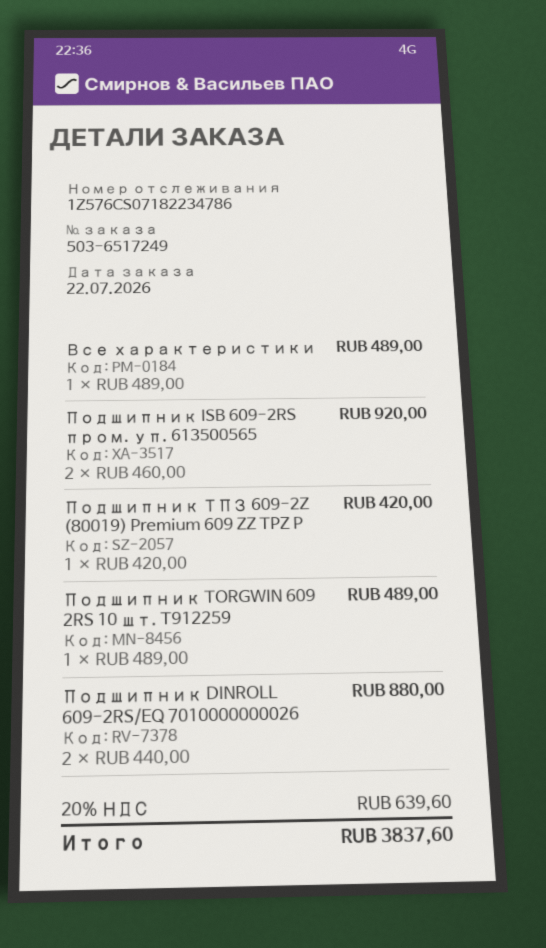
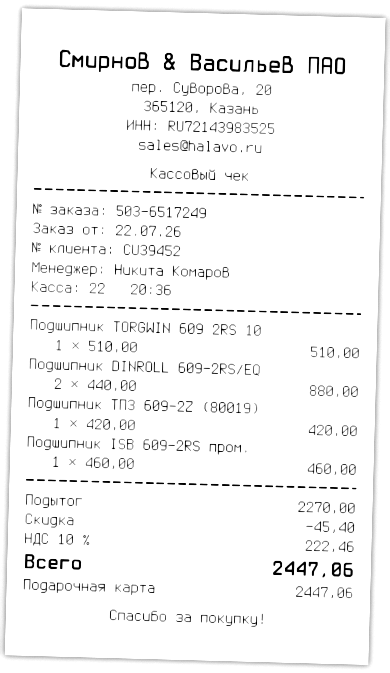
Все характеристики: 1 x 489.00 = 489.00 -> none
Подшипник ISB 609-2RS пром. уп. 613500565: 2 x 460.00 = 920.00 -> 1 x 460.00 = 460.00
Подшипник TORGWIN 609 2RS 10 шт. T912259: 1 x 489.00 = 489.00 -> 1 x 510.00 = 510.00
discount: none -> 45.40
tax: 20% = 639.60 -> 10% = 222.46
total: 3837.60 -> 2447.06

